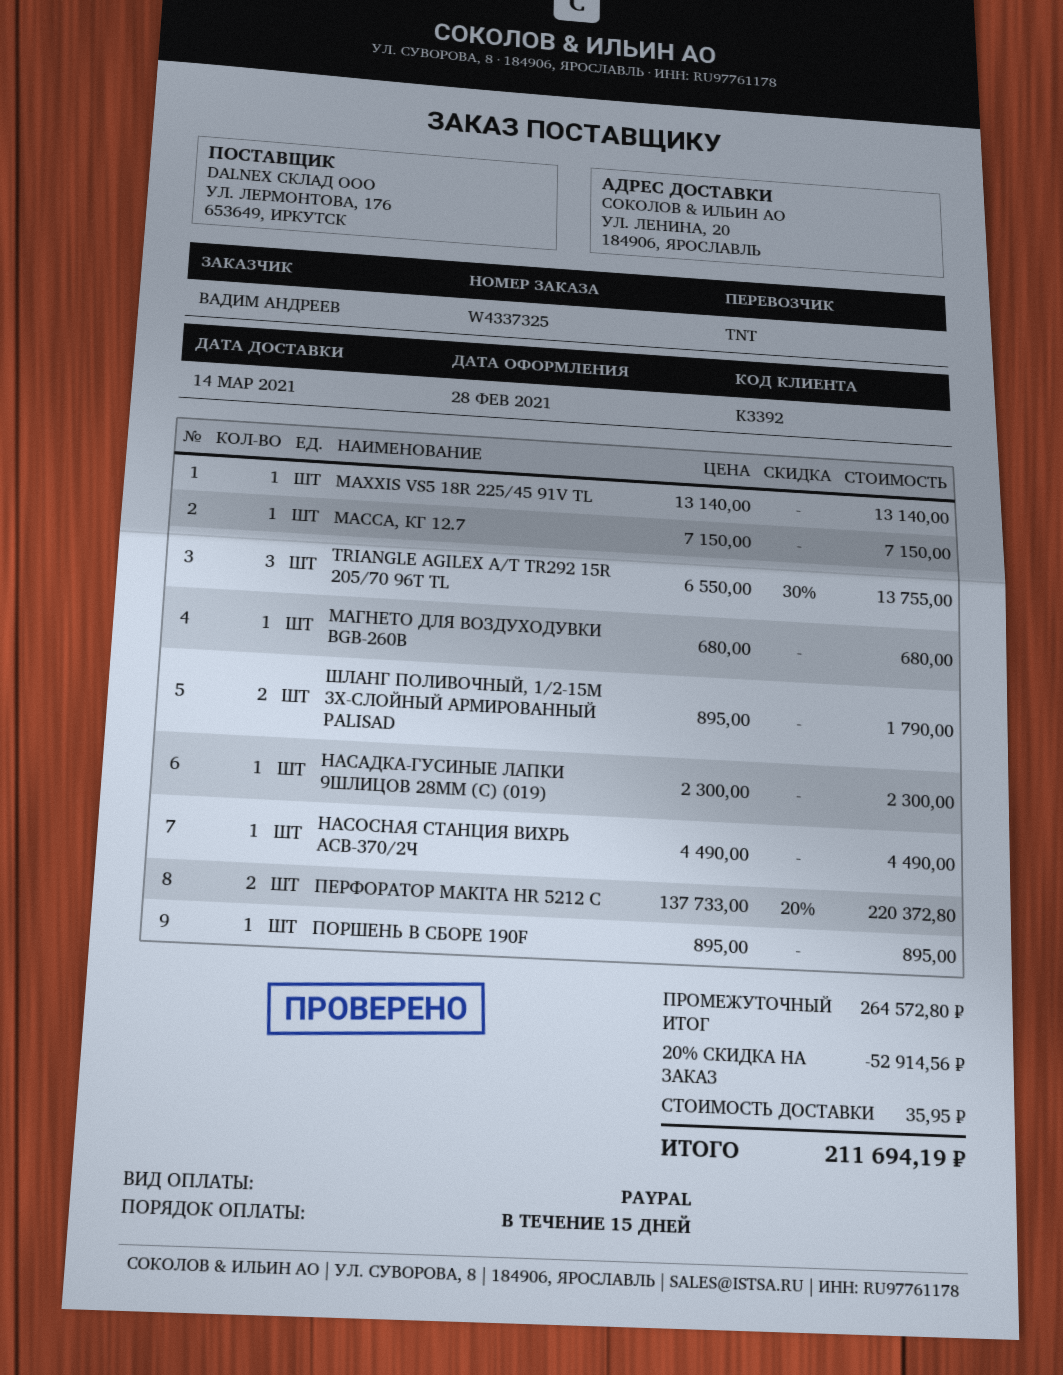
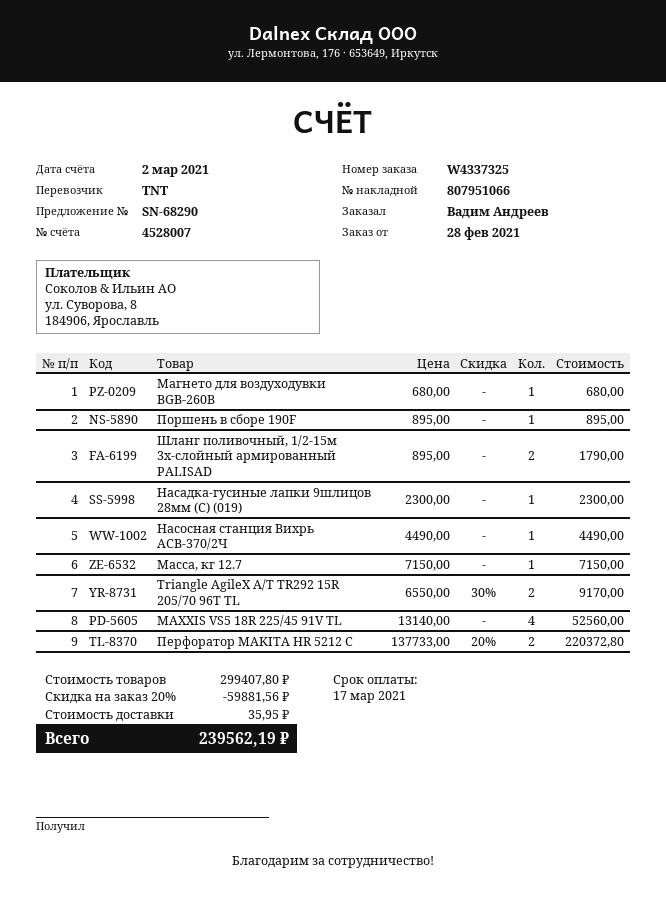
MAXXIS VS5 18R 225/45 91V TL: 1 x 13140.00 = 13140.00 -> 4 x 13140.00 = 52560.00
TRIANGLE AGILEX A/T TR292 15R 205/70 96T TL: 3 x 6550.00 - 30% = 13755.00 -> 2 x 6550.00 - 30% = 9170.00
subtotal: 264572.80 -> 299407.80
discount: 20% = 52914.56 -> 20% = 59881.56
total: 211694.19 -> 239562.19

